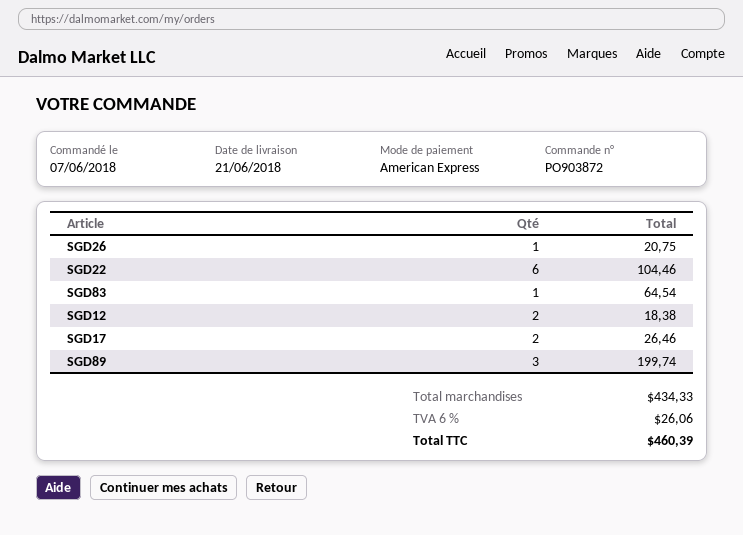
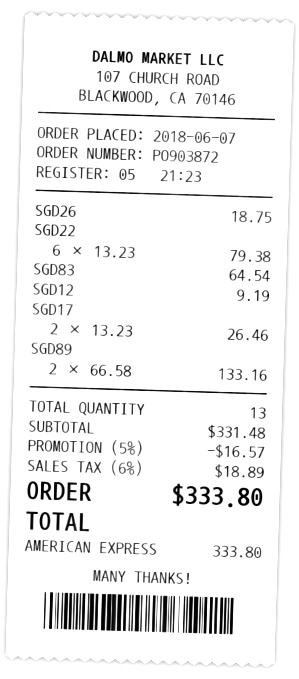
SGD26: 1 for 20.75 -> 1 for 18.75
SGD22: 6 for 104.46 -> 6 for 79.38
SGD12: 2 for 18.38 -> 1 for 9.19
SGD89: 3 for 199.74 -> 2 for 133.16
subtotal: 434.33 -> 331.48
discount: none -> 5% = 16.57
tax: 6% = 26.06 -> 6% = 18.89
total: 460.39 -> 333.80

